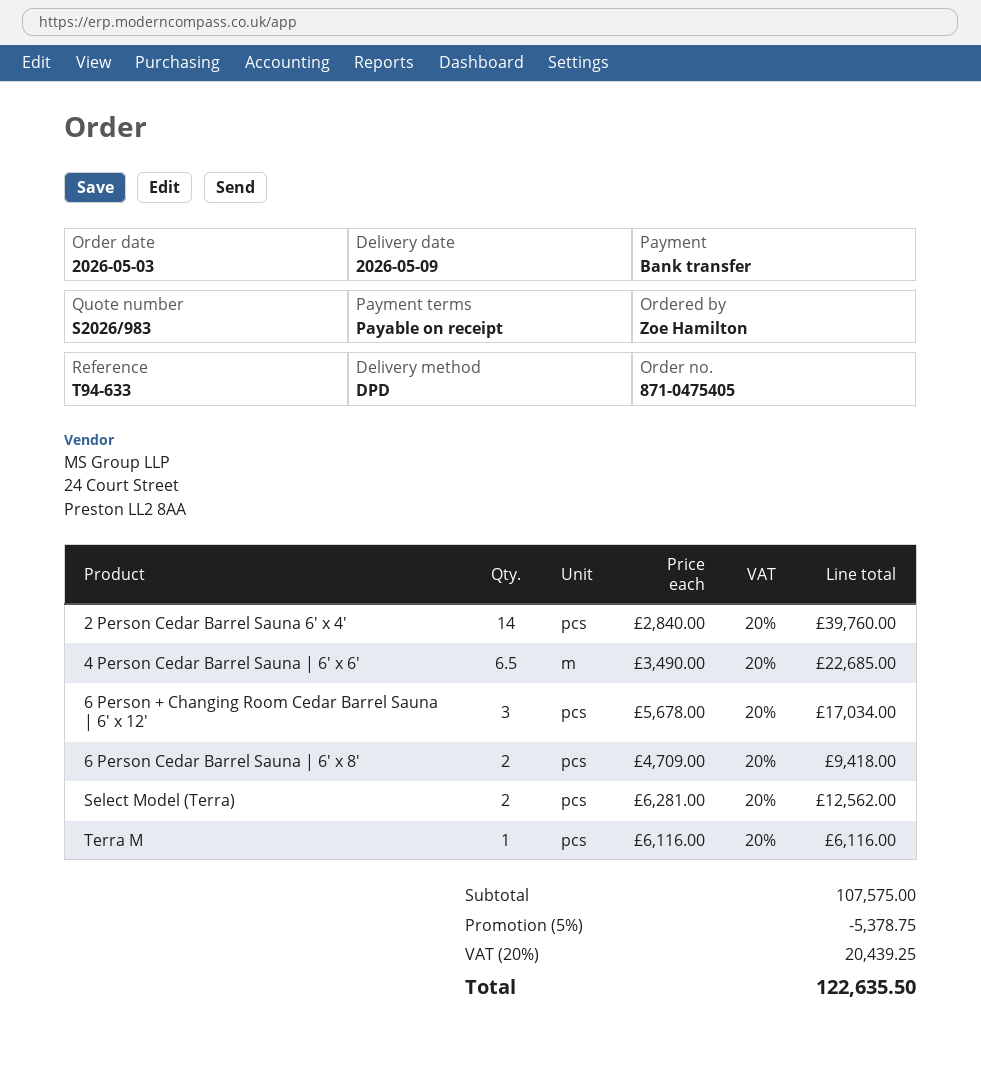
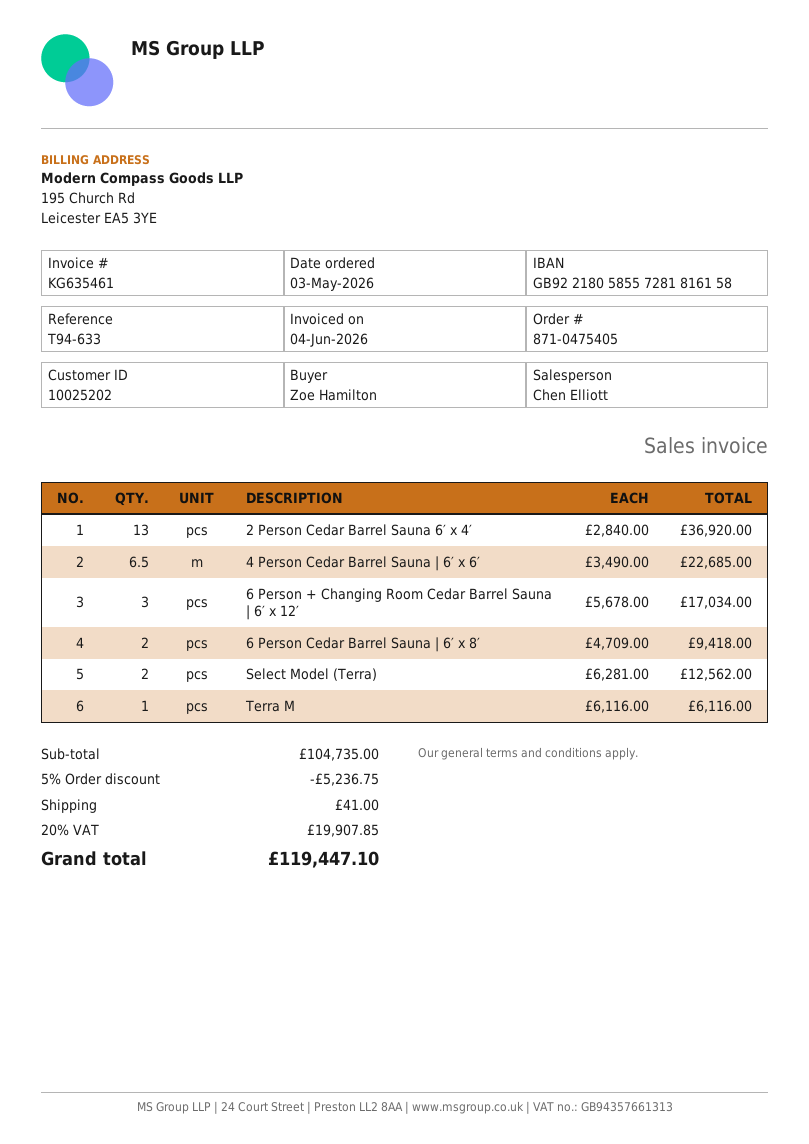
2 Person Cedar Barrel Sauna 6′ x 4′: 14 x 2840.00 = 39760.00 -> 13 x 2840.00 = 36920.00
subtotal: 107575.00 -> 104735.00
discount: 5% = 5378.75 -> 5% = 5236.75
shipping: none -> 41.00
tax: 20% = 20439.25 -> 20% = 19907.85
total: 122635.50 -> 119447.10

